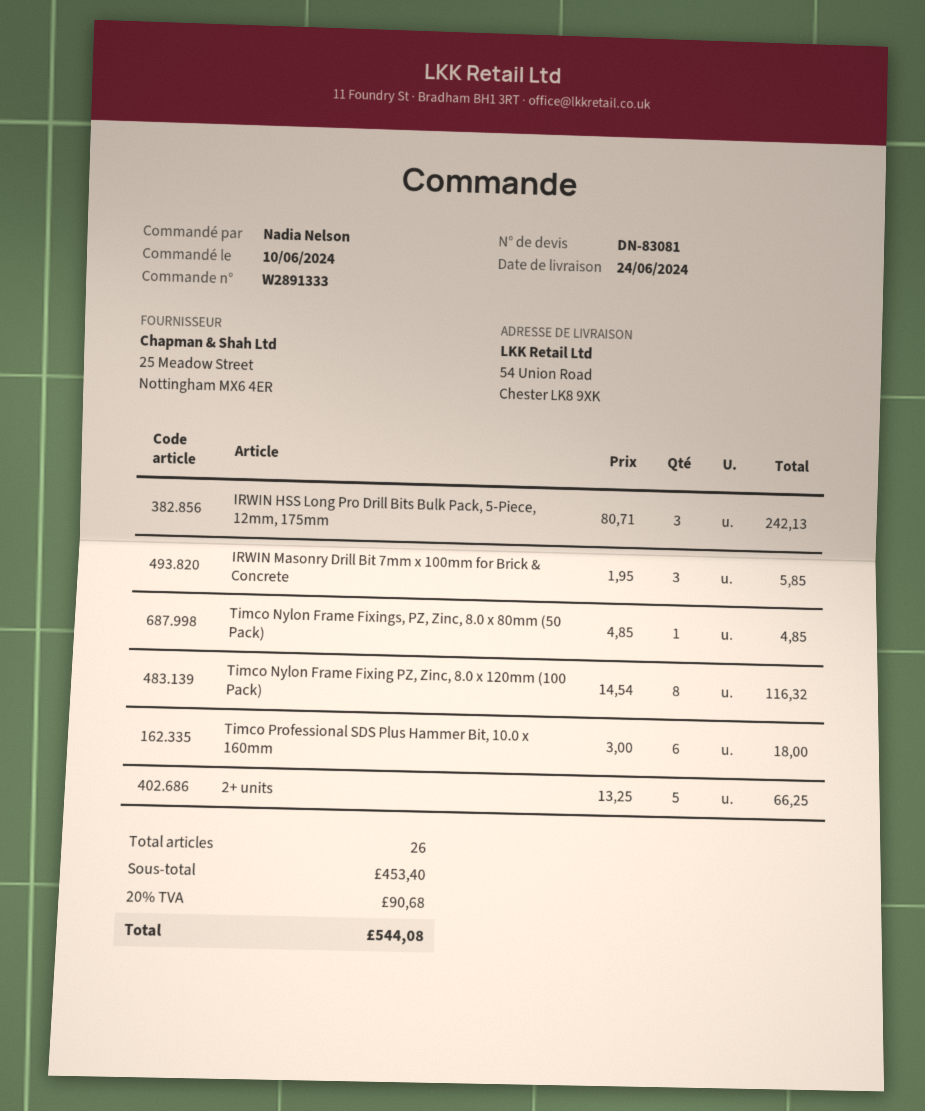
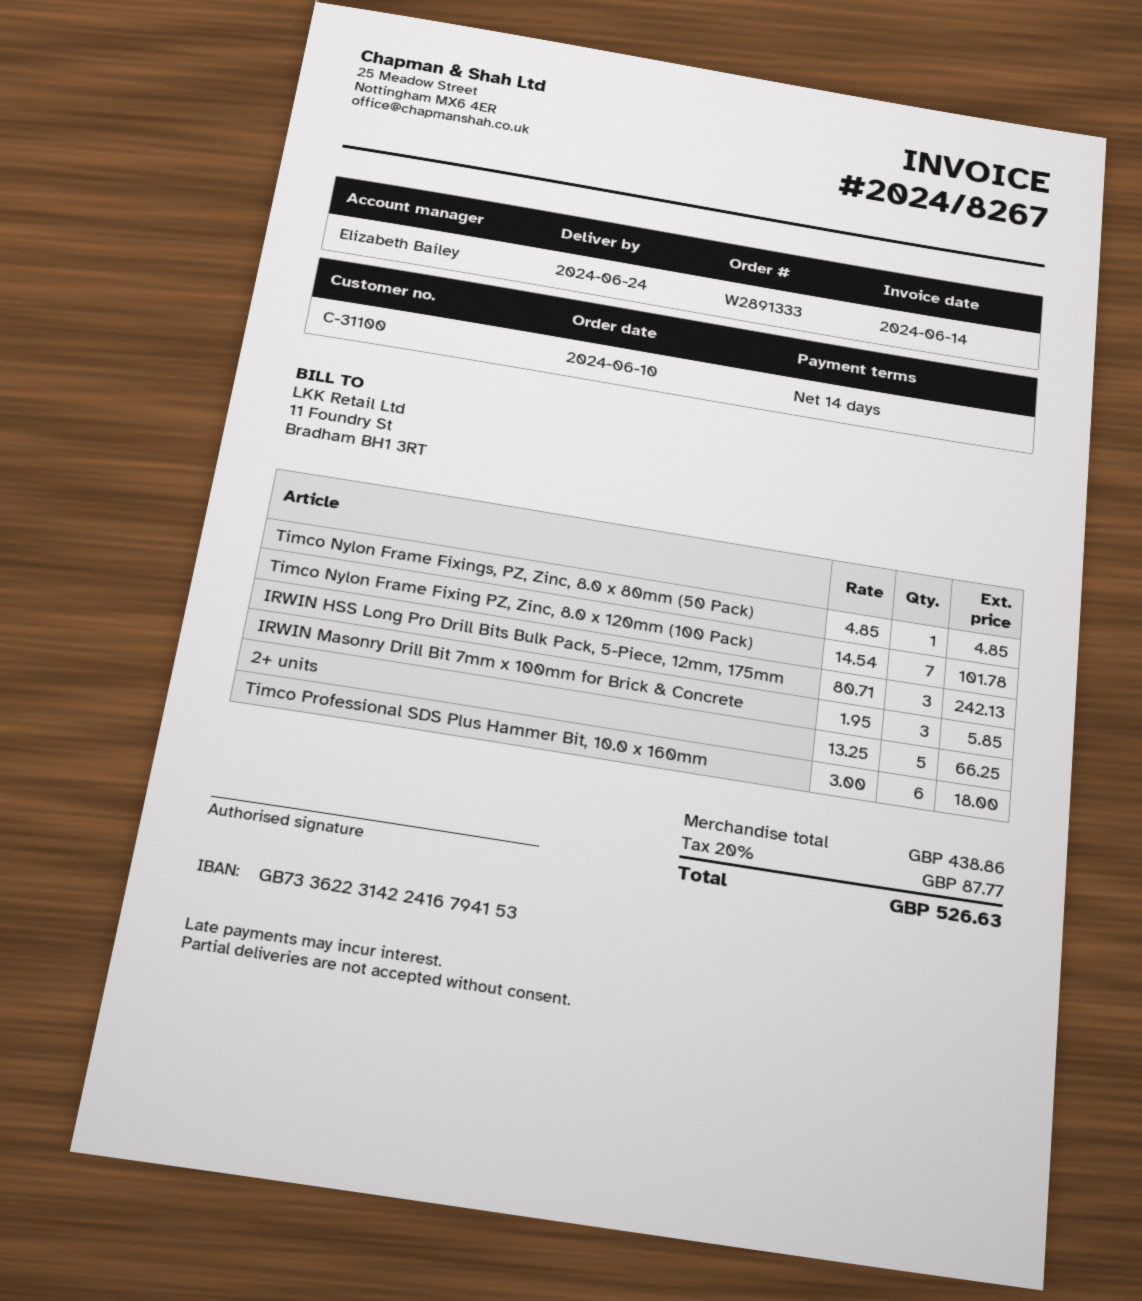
Timco Nylon Frame Fixing PZ, Zinc, 8.0 x 120mm (100 Pack): 8 x 14.54 = 116.32 -> 7 x 14.54 = 101.78
subtotal: 453.40 -> 438.86
tax: 20% = 90.68 -> 20% = 87.77
total: 544.08 -> 526.63

